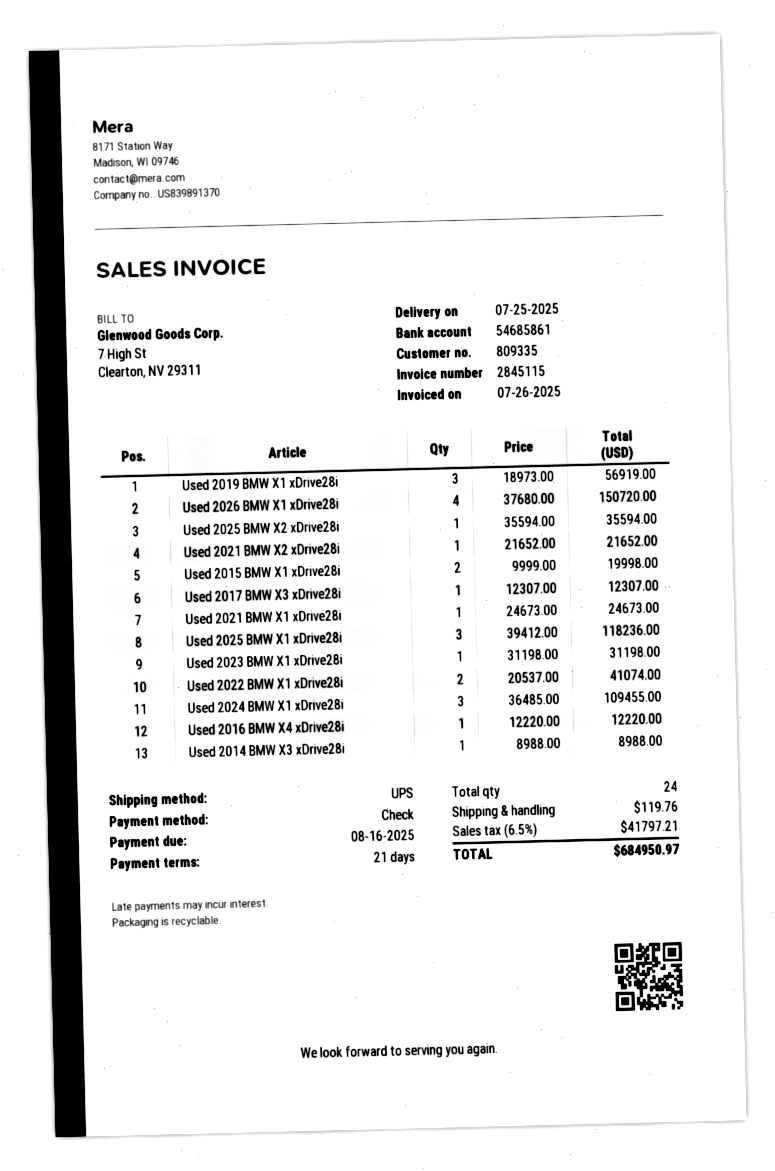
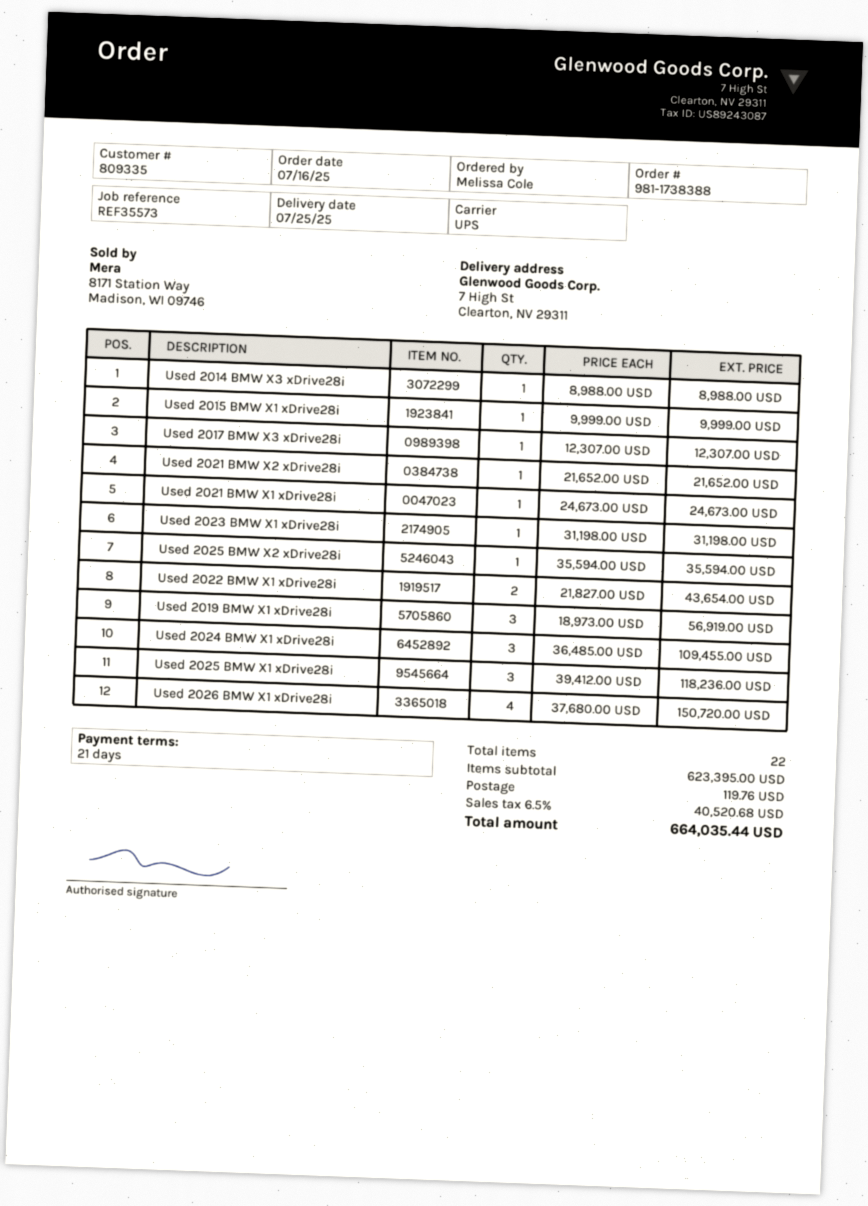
Used 2015 BMW X1 xDrive28i: 2 x 9999.00 = 19998.00 -> 1 x 9999.00 = 9999.00
Used 2022 BMW X1 xDrive28i: 2 x 20537.00 = 41074.00 -> 2 x 21827.00 = 43654.00
Used 2016 BMW X4 xDrive28i: 1 x 12220.00 = 12220.00 -> none
total quantity: 24 -> 22
tax: 6.5% = 41797.21 -> 6.5% = 40520.68
total: 684950.97 -> 664035.44

